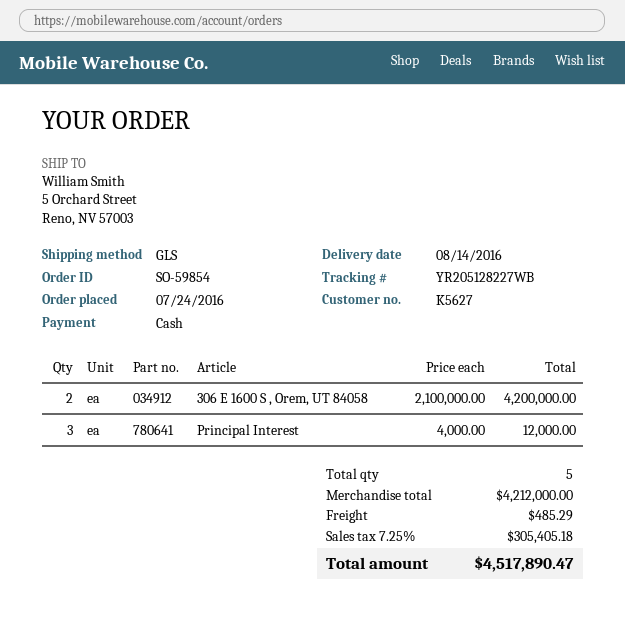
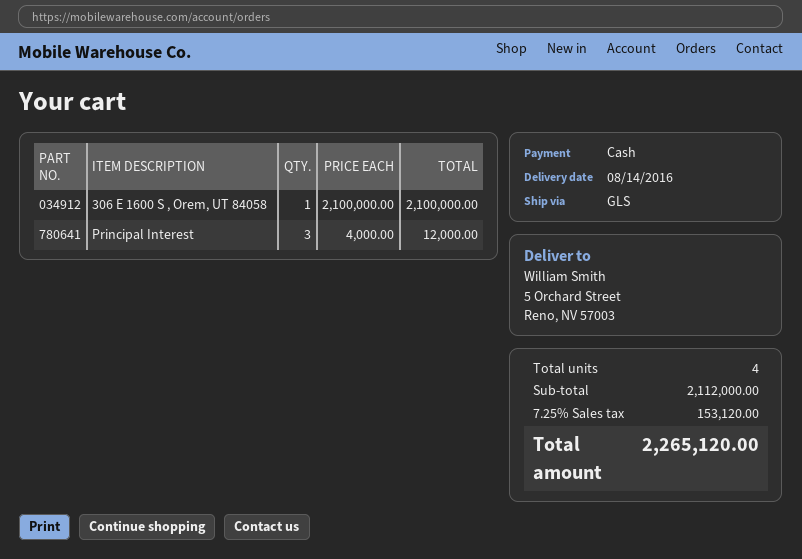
306 E 1600 S , Orem, UT 84058: 2 x 2100000.00 = 4200000.00 -> 1 x 2100000.00 = 2100000.00
total quantity: 5 -> 4
subtotal: 4212000.00 -> 2112000.00
shipping: 485.29 -> none
tax: 7.25% = 305405.18 -> 7.25% = 153120.00
total: 4517890.47 -> 2265120.00

